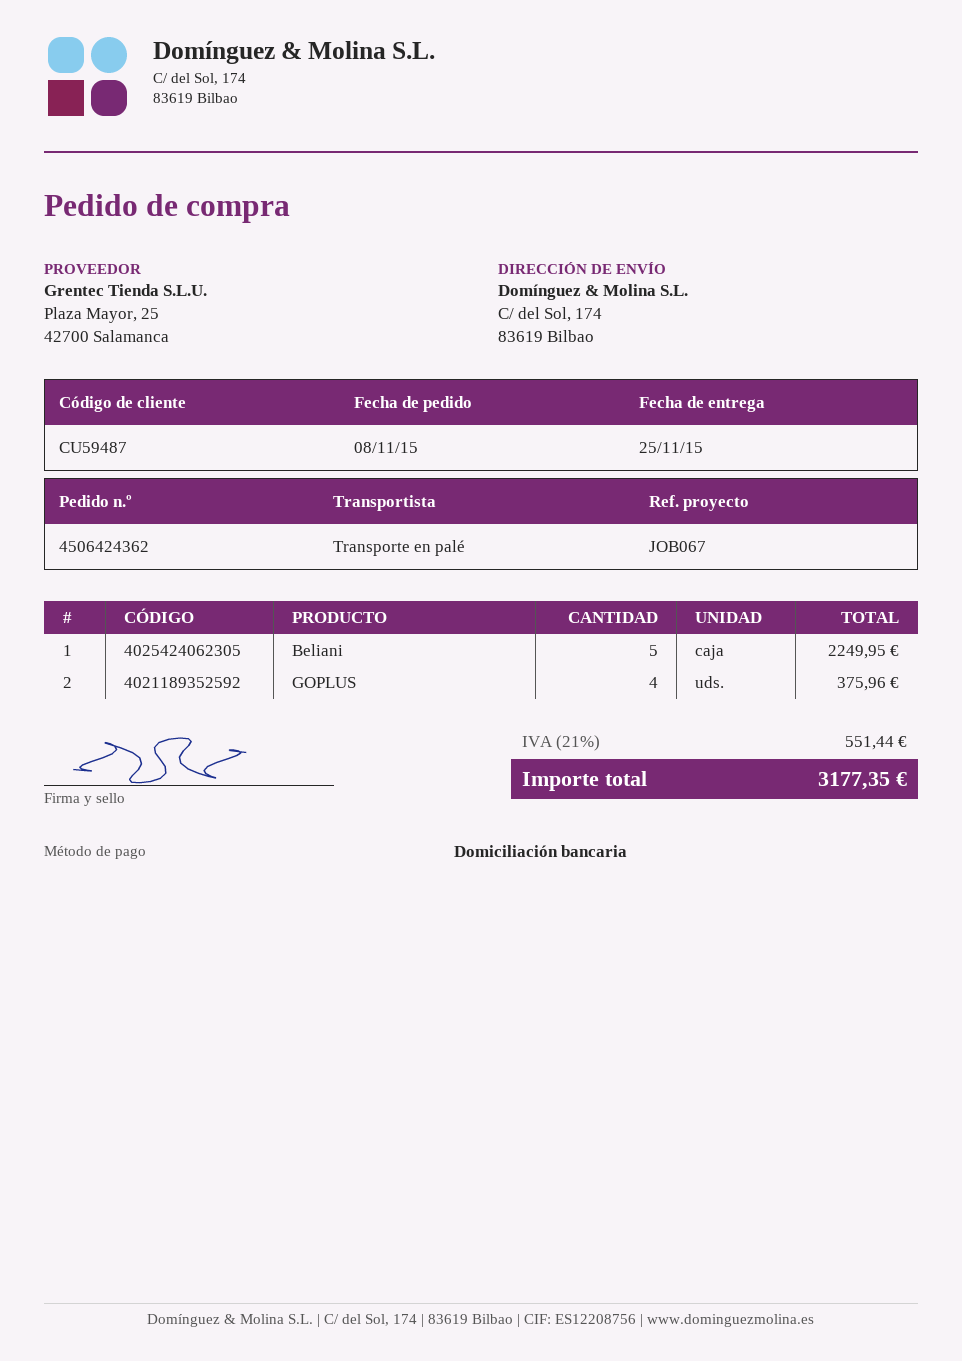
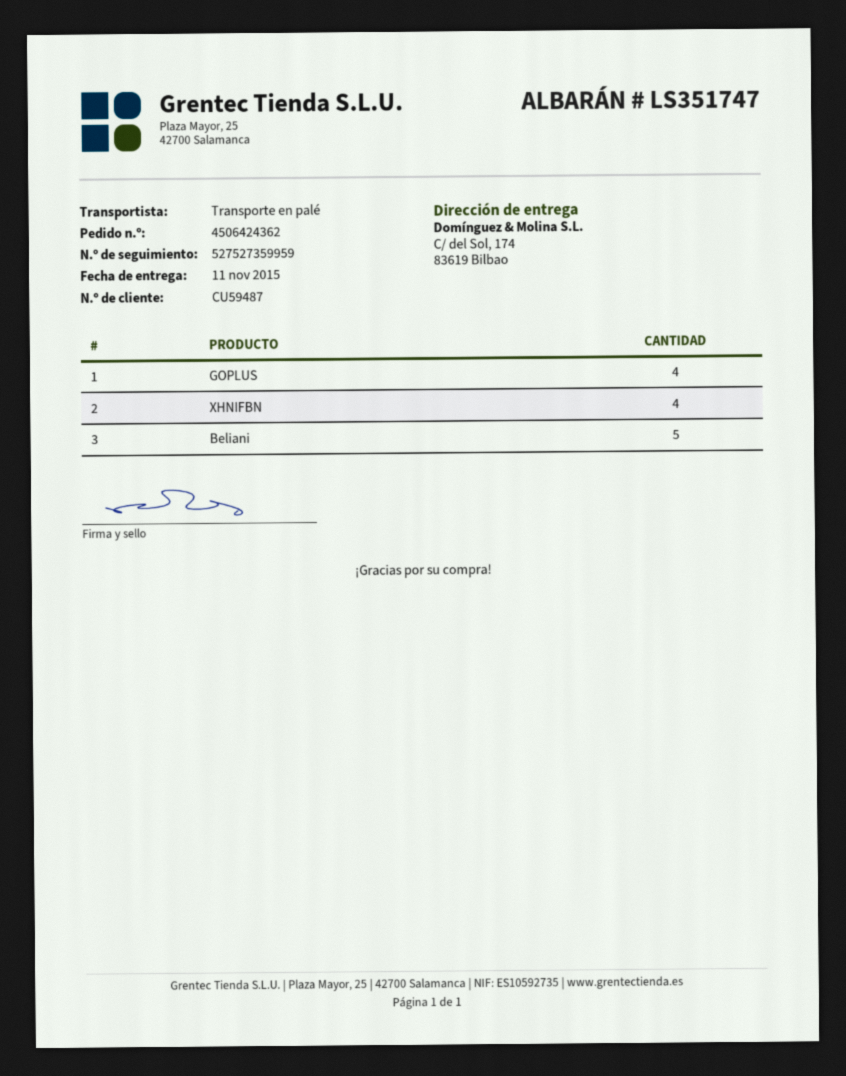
delivery date: 2015-11-25 -> 2015-11-11
XHNIFBN: none -> 4

